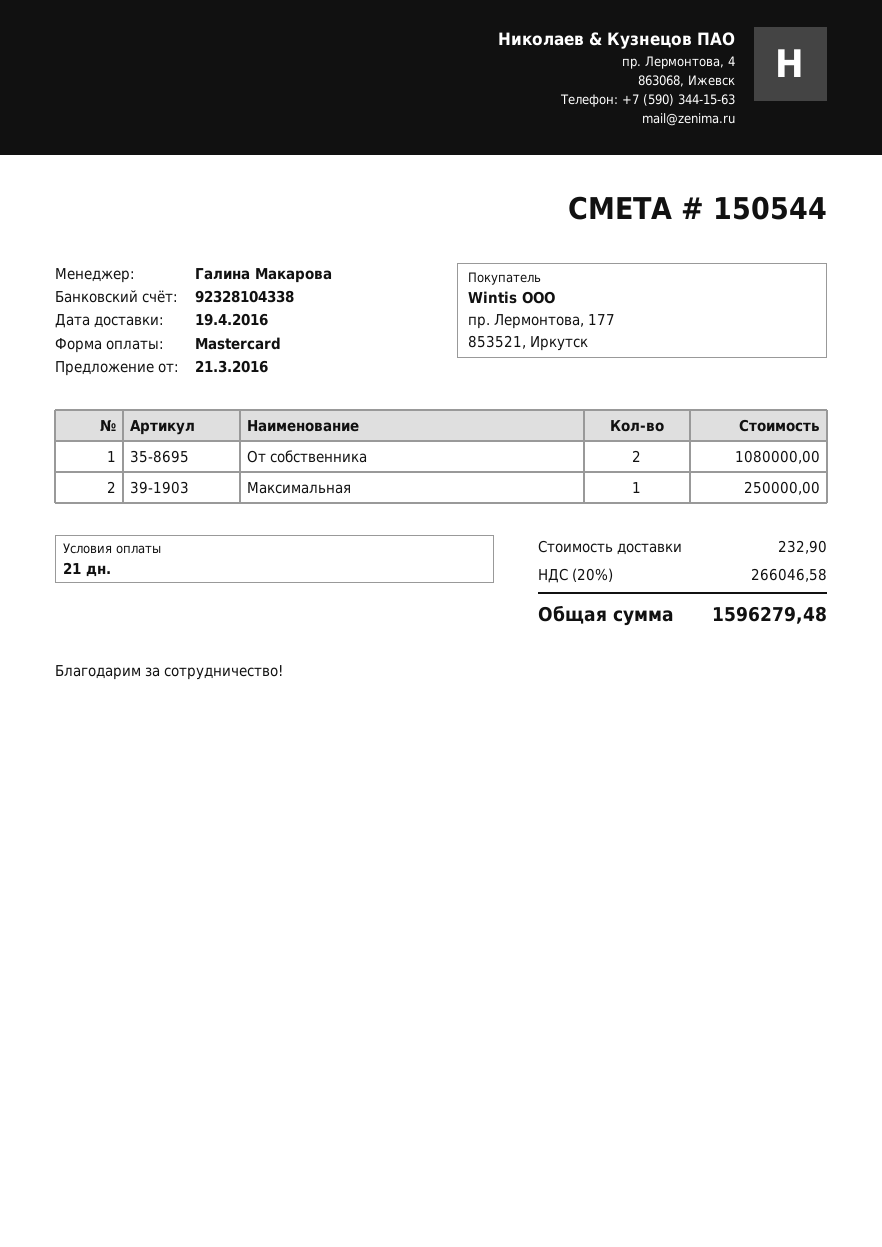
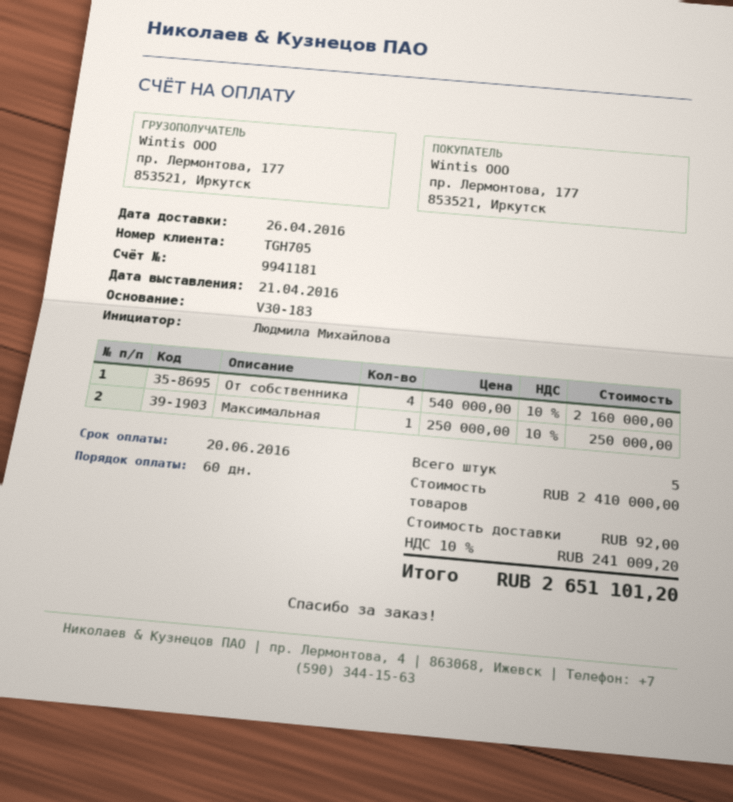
delivery date: 2016-04-19 -> 2016-04-26
payment terms: 21 days -> 60 days
От собственника: 2 for 1080000.00 -> 4 for 2160000.00
shipping: 232.90 -> 92.00
tax: 20% = 266046.58 -> 10% = 241009.20
total: 1596279.48 -> 2651101.20

